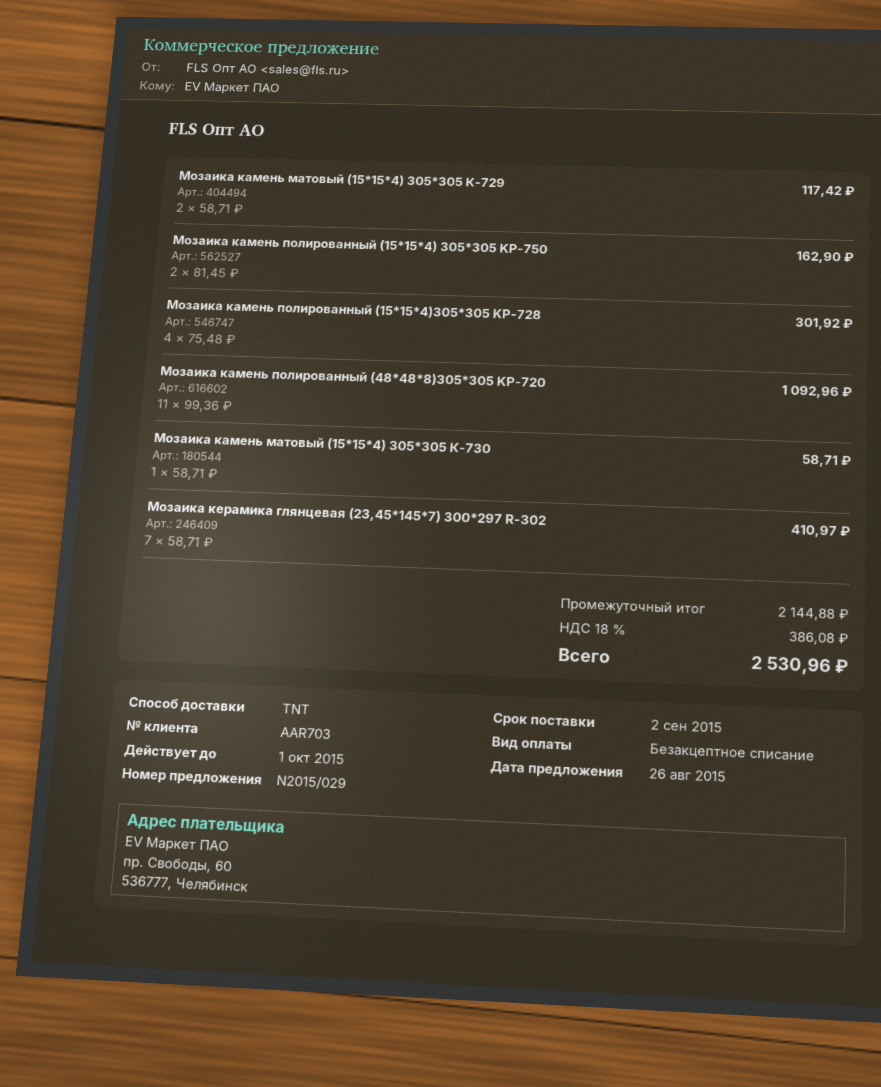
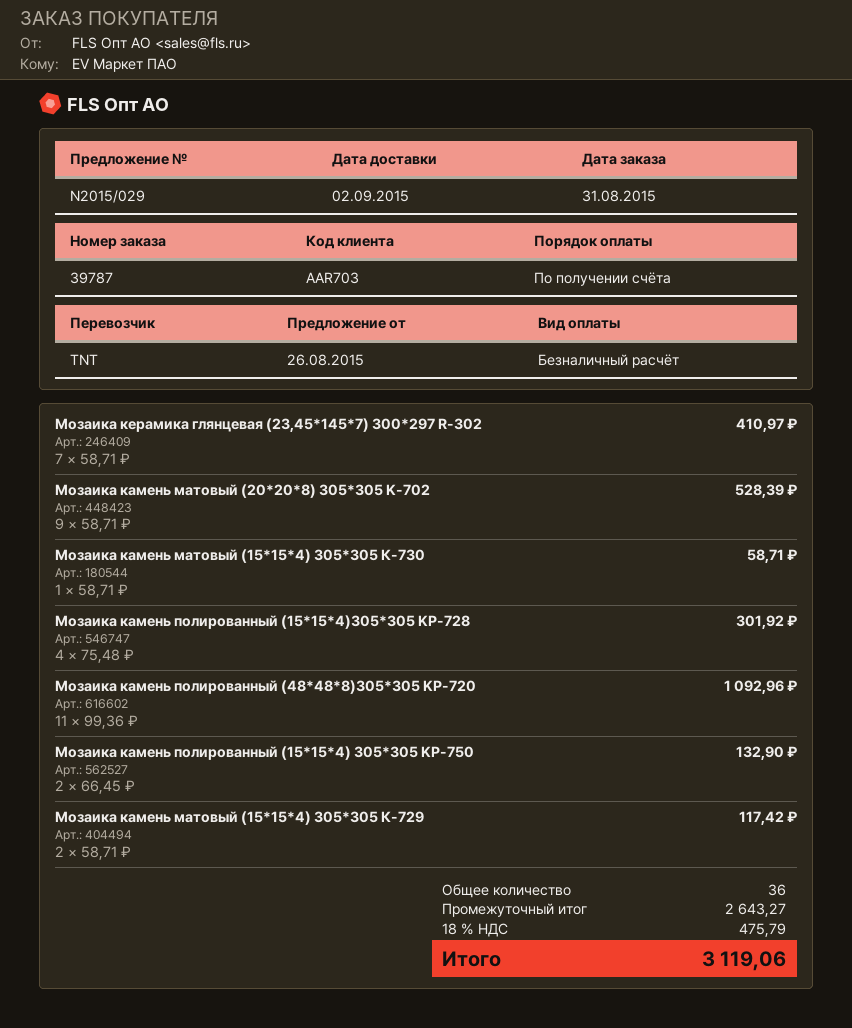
payment method: direct debit -> bank transfer
Мозаика камень полированный (15*15*4) 305*305 KP-750: 2 x 81.45 = 162.90 -> 2 x 66.45 = 132.90
Мозаика камень матовый (20*20*8) 305*305 K-702: none -> 9 x 58.71 = 528.39
subtotal: 2144.88 -> 2643.27
tax: 18% = 386.08 -> 18% = 475.79
total: 2530.96 -> 3119.06

